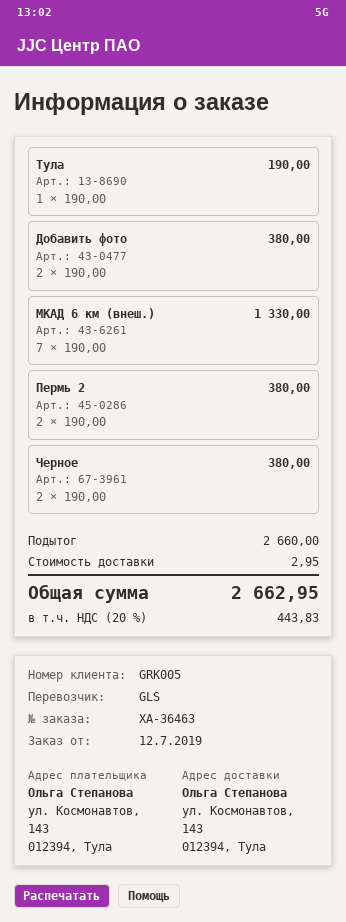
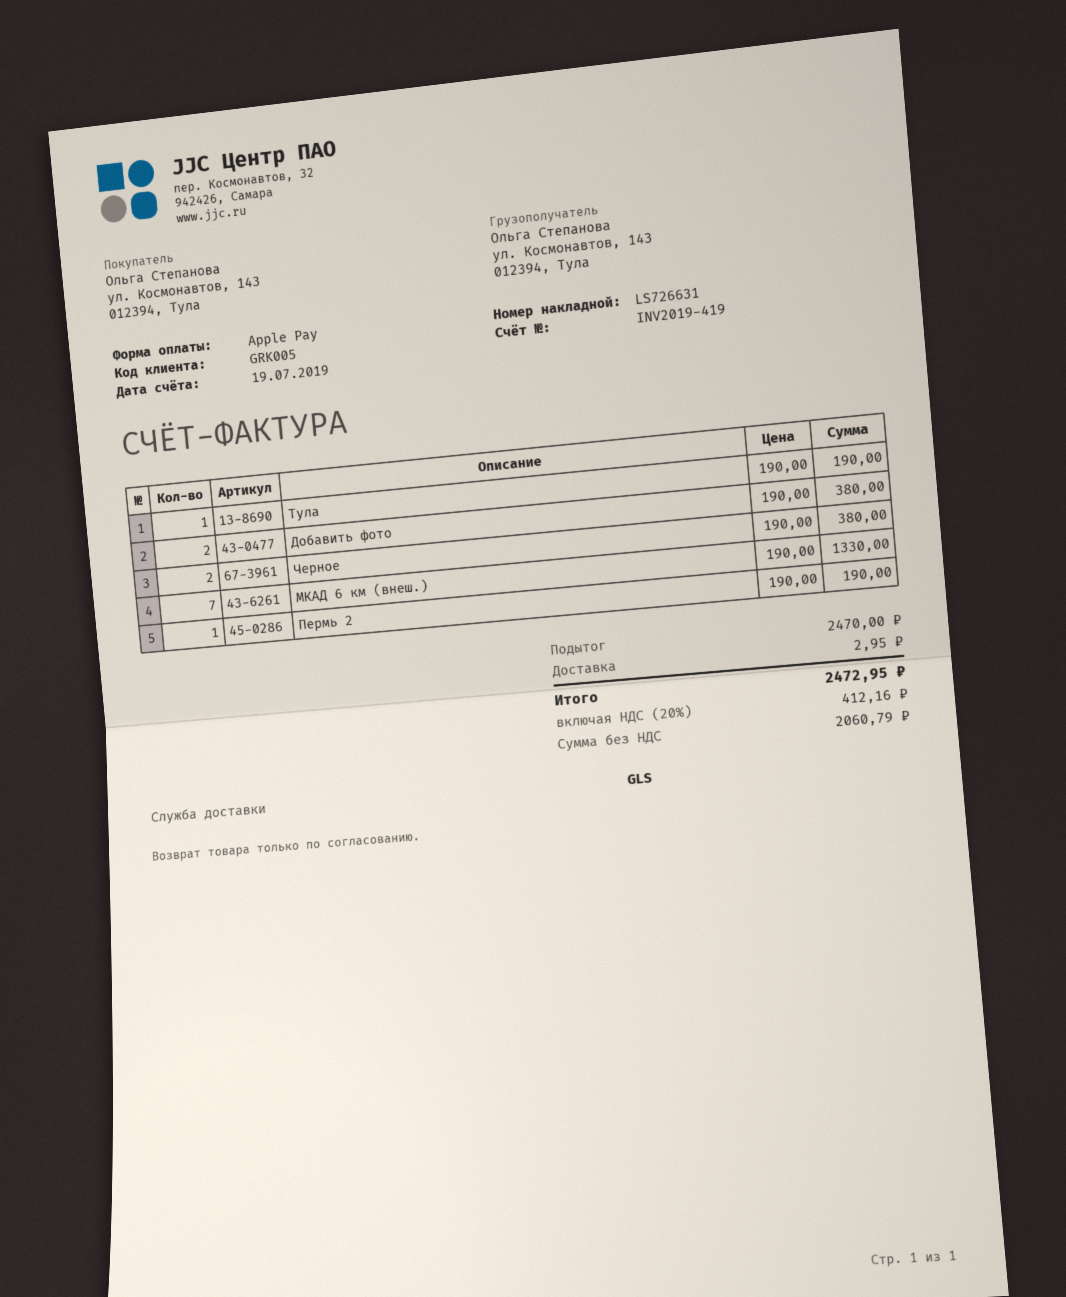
Пермь 2: 2 x 190.00 = 380.00 -> 1 x 190.00 = 190.00
subtotal: 2660.00 -> 2470.00
tax: 20% = 443.83 -> 20% = 412.16
total: 2662.95 -> 2472.95

